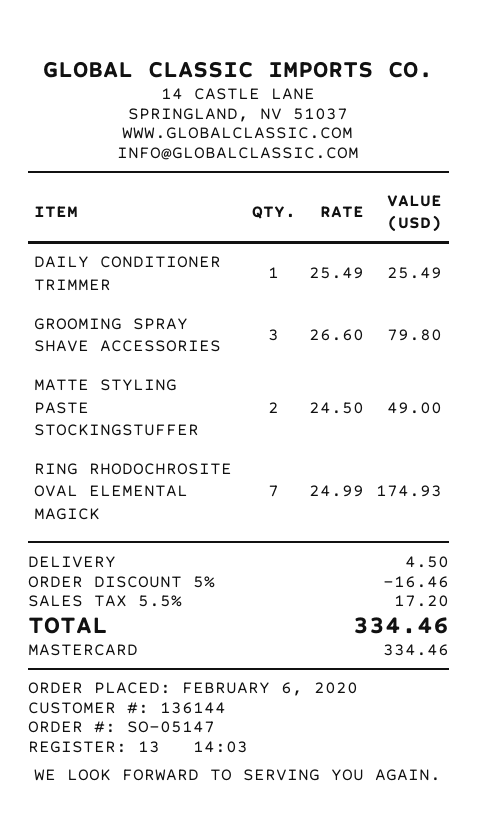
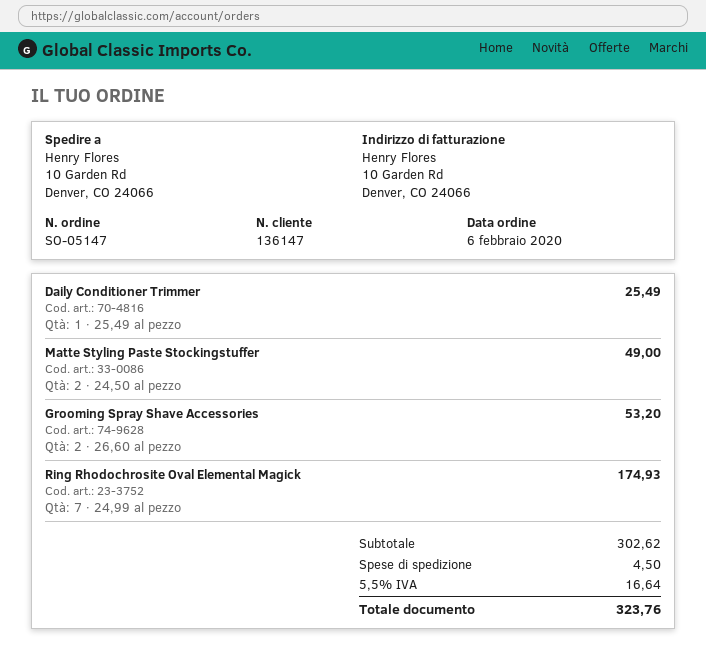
customer number: 136144 -> 136147
GROOMING SPRAY SHAVE ACCESSORIES: 3 x 26.60 = 79.80 -> 2 x 26.60 = 53.20
discount: 5% = 16.46 -> none
tax: 5.5% = 17.20 -> 5.5% = 16.64
total: 334.46 -> 323.76

